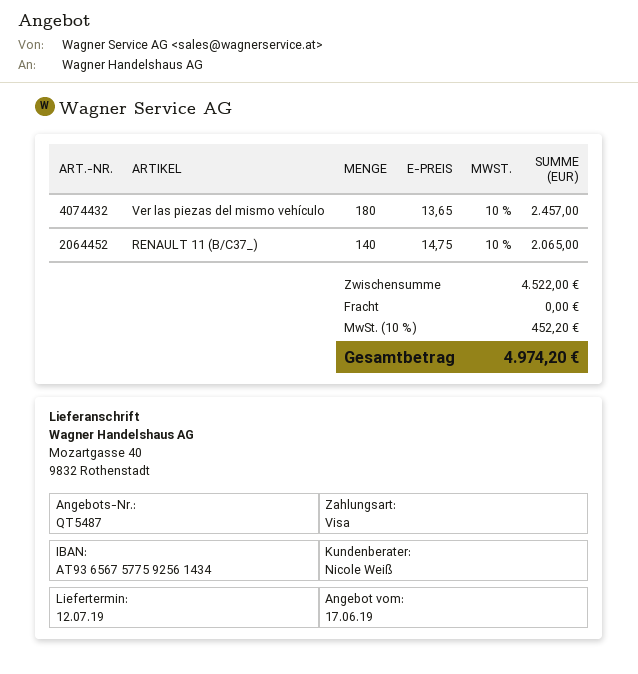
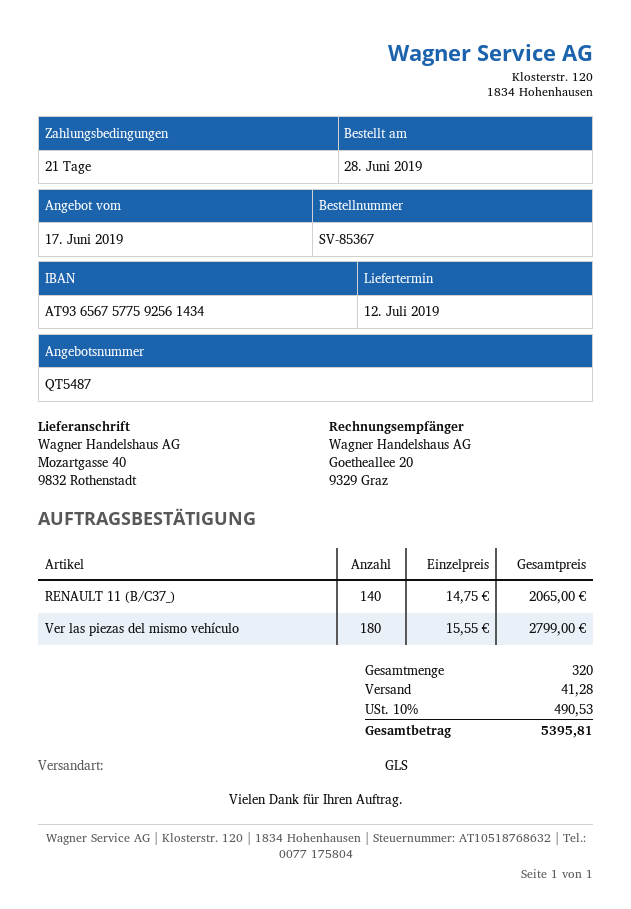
Ver las piezas del mismo vehículo: 180 x 13.65 = 2457.00 -> 180 x 15.55 = 2799.00
shipping: 0.00 -> 41.28
tax: 10% = 452.20 -> 10% = 490.53
total: 4974.20 -> 5395.81

